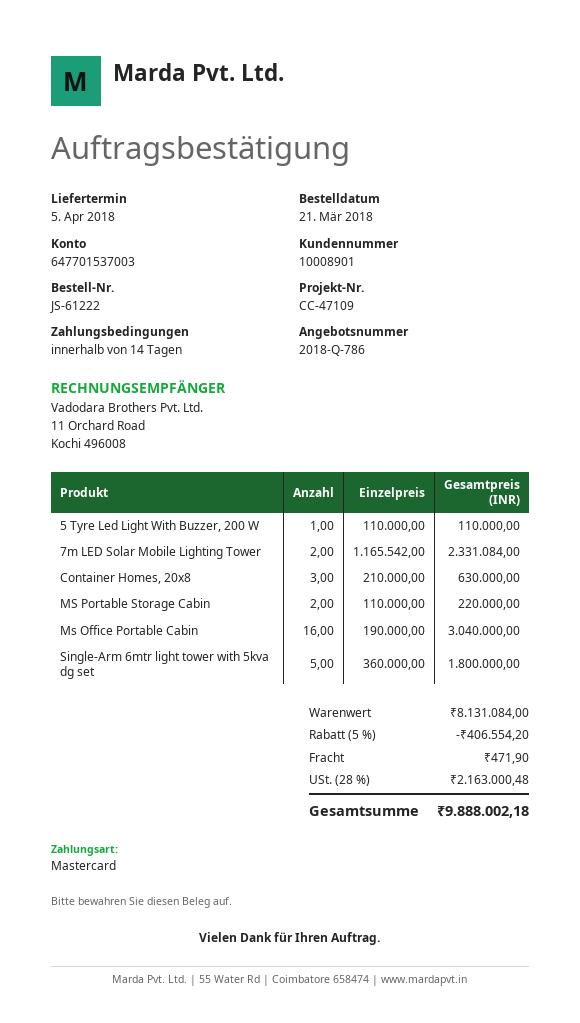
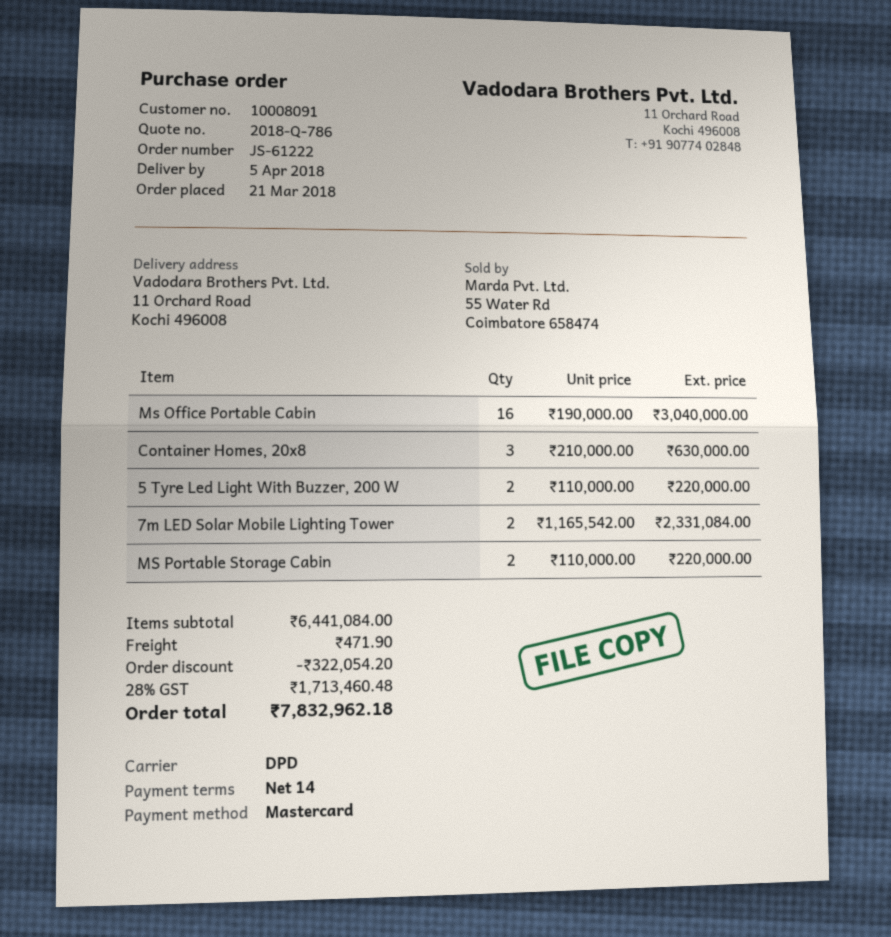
customer number: 10008901 -> 10008091
5 Tyre Led Light With Buzzer, 200 W: 1 x 110000.00 = 110000.00 -> 2 x 110000.00 = 220000.00
Single-Arm 6mtr light tower with 5kva dg set: 5 x 360000.00 = 1800000.00 -> none
subtotal: 8131084.00 -> 6441084.00
discount: 406554.20 -> 322054.20
tax: 28% = 2163000.48 -> 28% = 1713460.48
total: 9888002.18 -> 7832962.18

